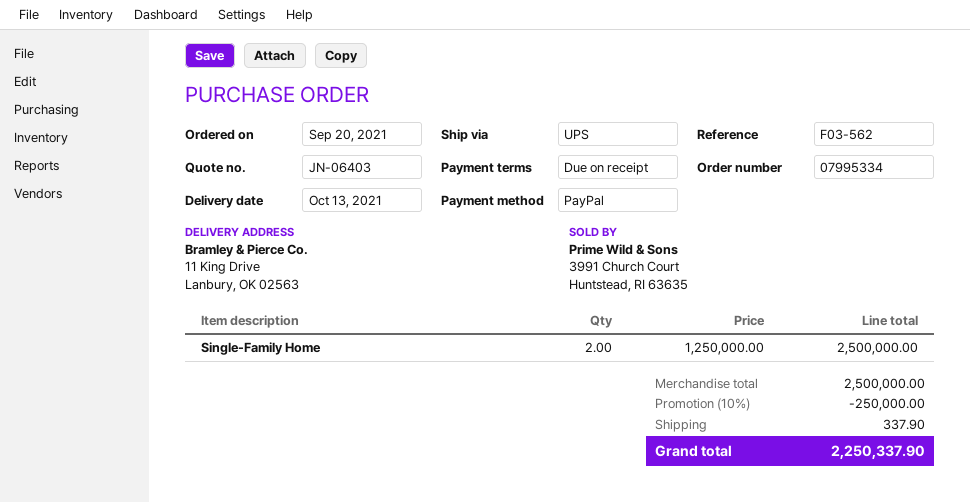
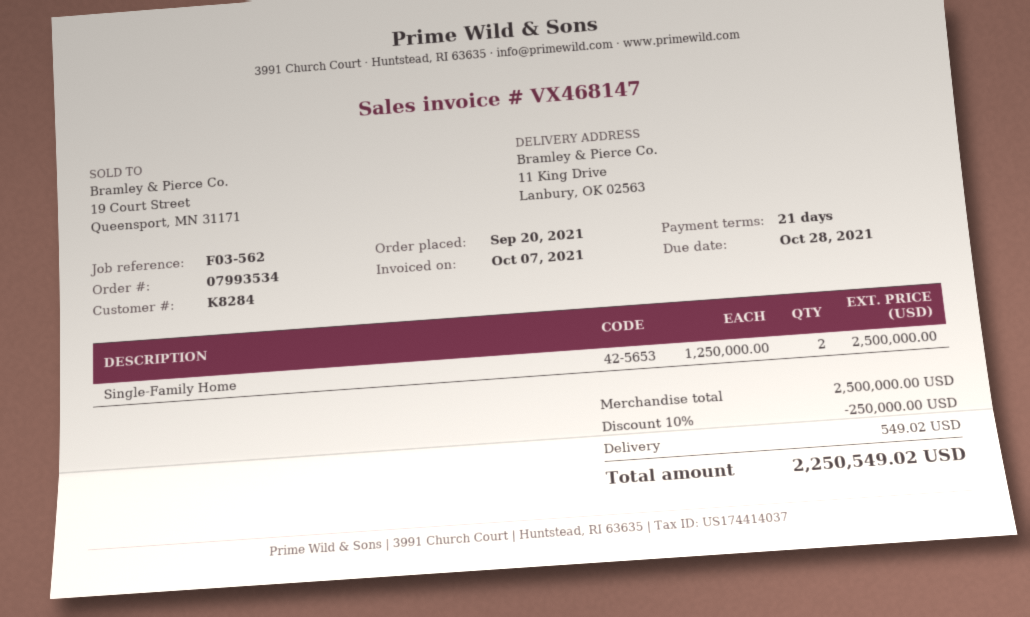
order number: 07995334 -> 07993534
payment terms: on receipt -> 21 days
shipping: 337.90 -> 549.02
total: 2250337.90 -> 2250549.02

